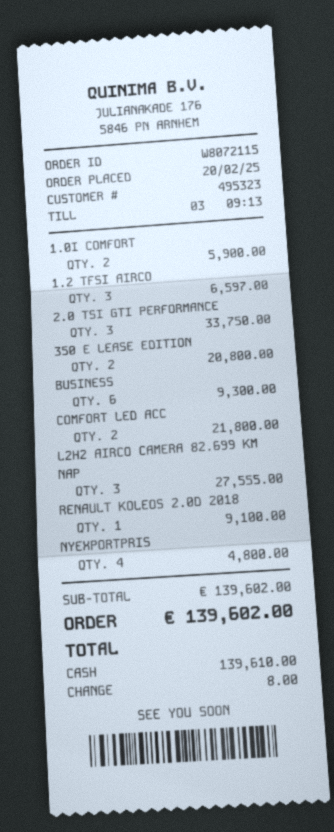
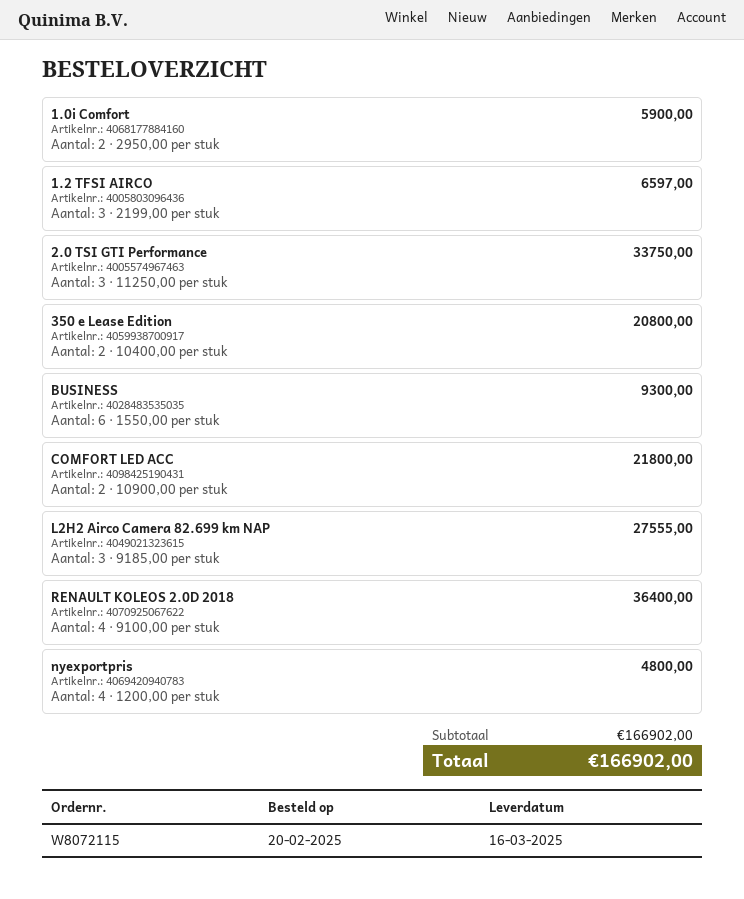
RENAULT KOLEOS 2.0D 2018: 1 for 9100.00 -> 4 for 36400.00
subtotal: 139602.00 -> 166902.00
total: 139602.00 -> 166902.00

